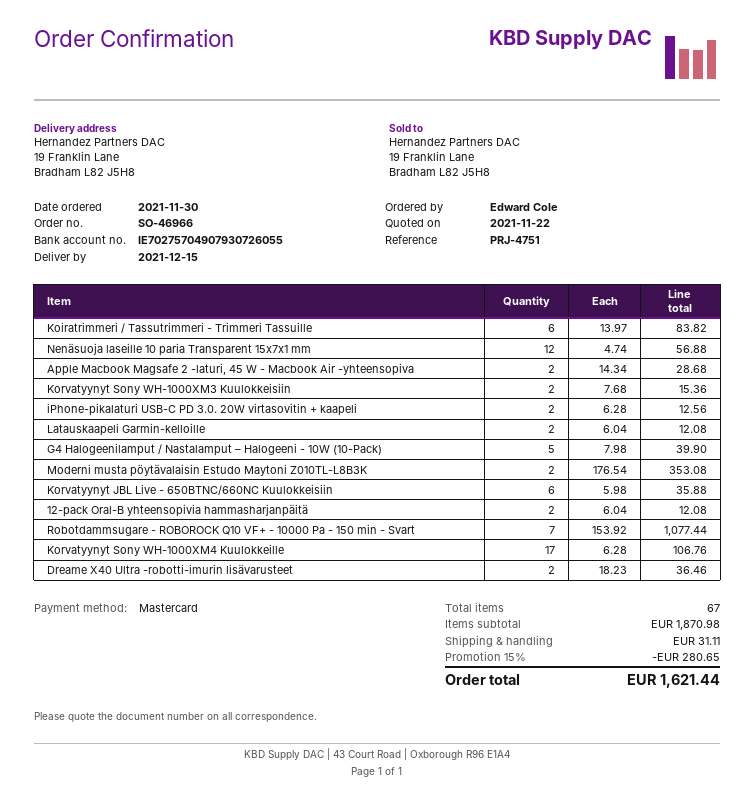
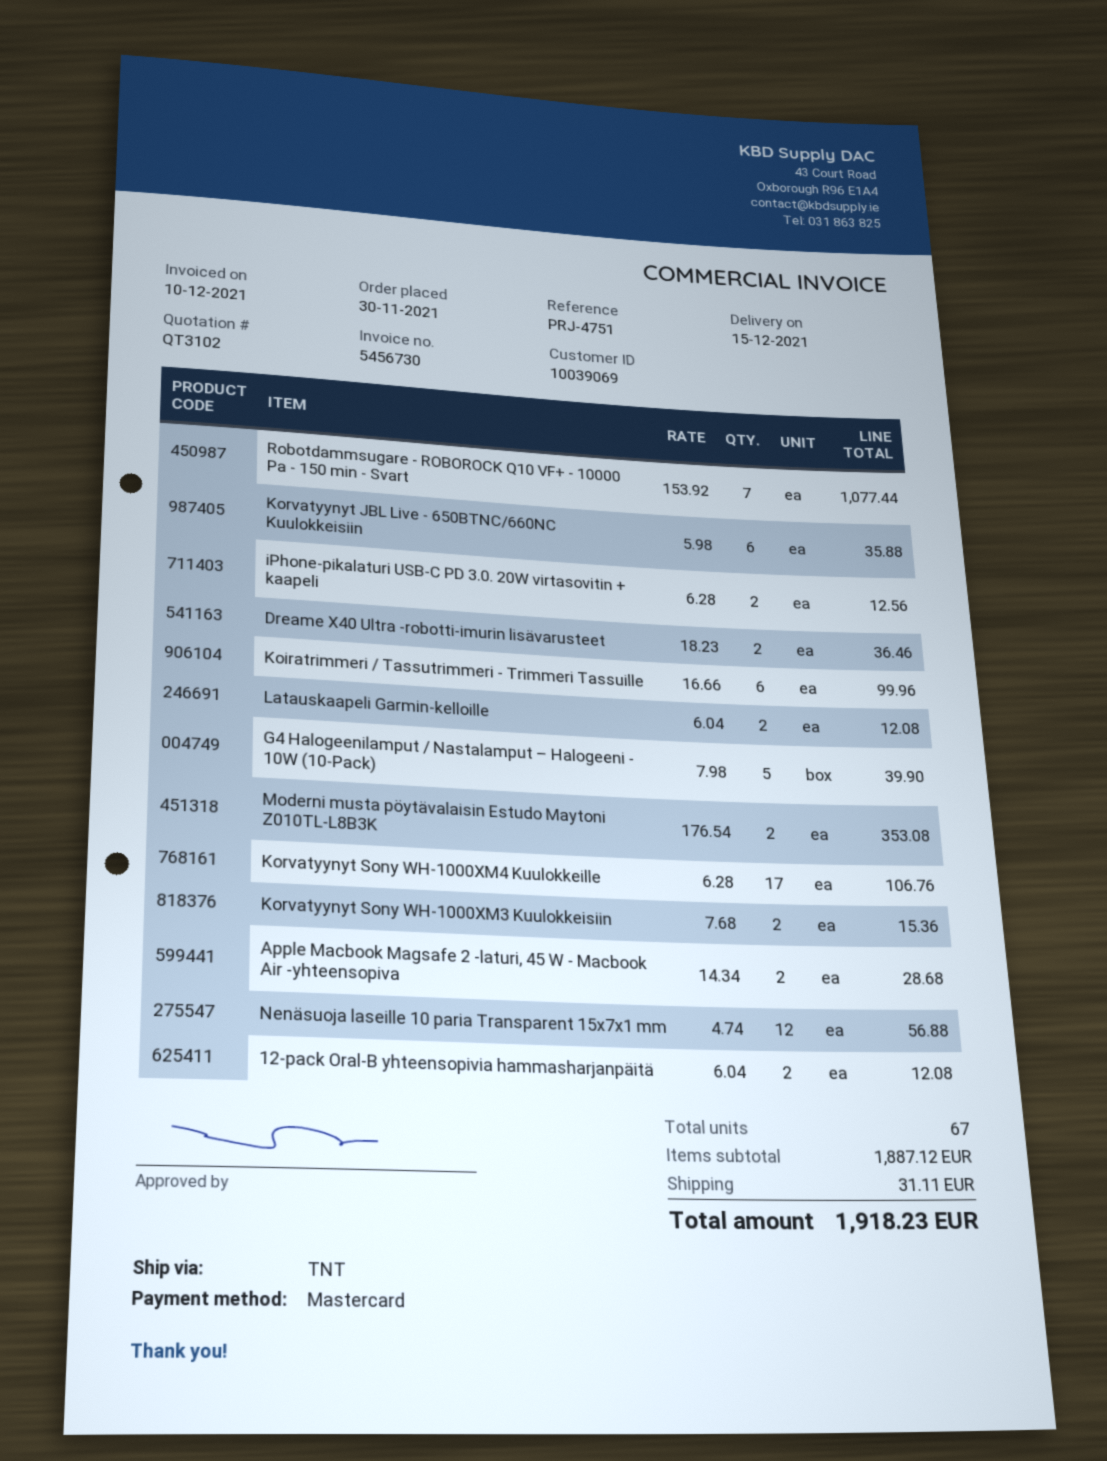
Koiratrimmeri / Tassutrimmeri - Trimmeri Tassuille: 6 x 13.97 = 83.82 -> 6 x 16.66 = 99.96
subtotal: 1870.98 -> 1887.12
discount: 15% = 280.65 -> none
total: 1621.44 -> 1918.23

